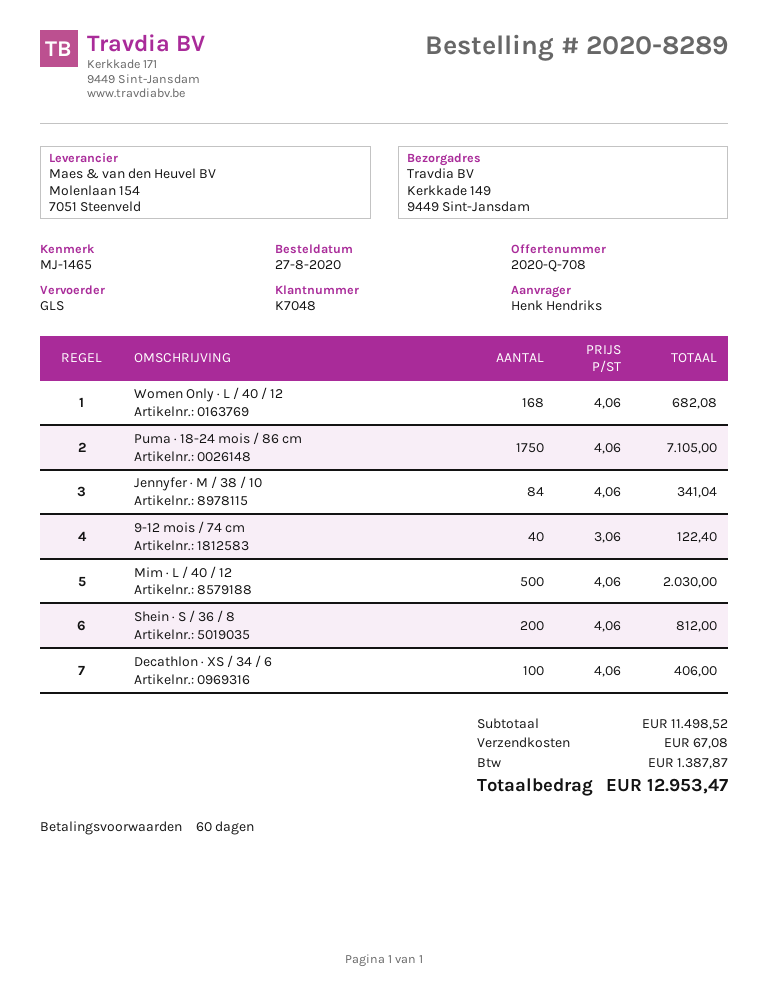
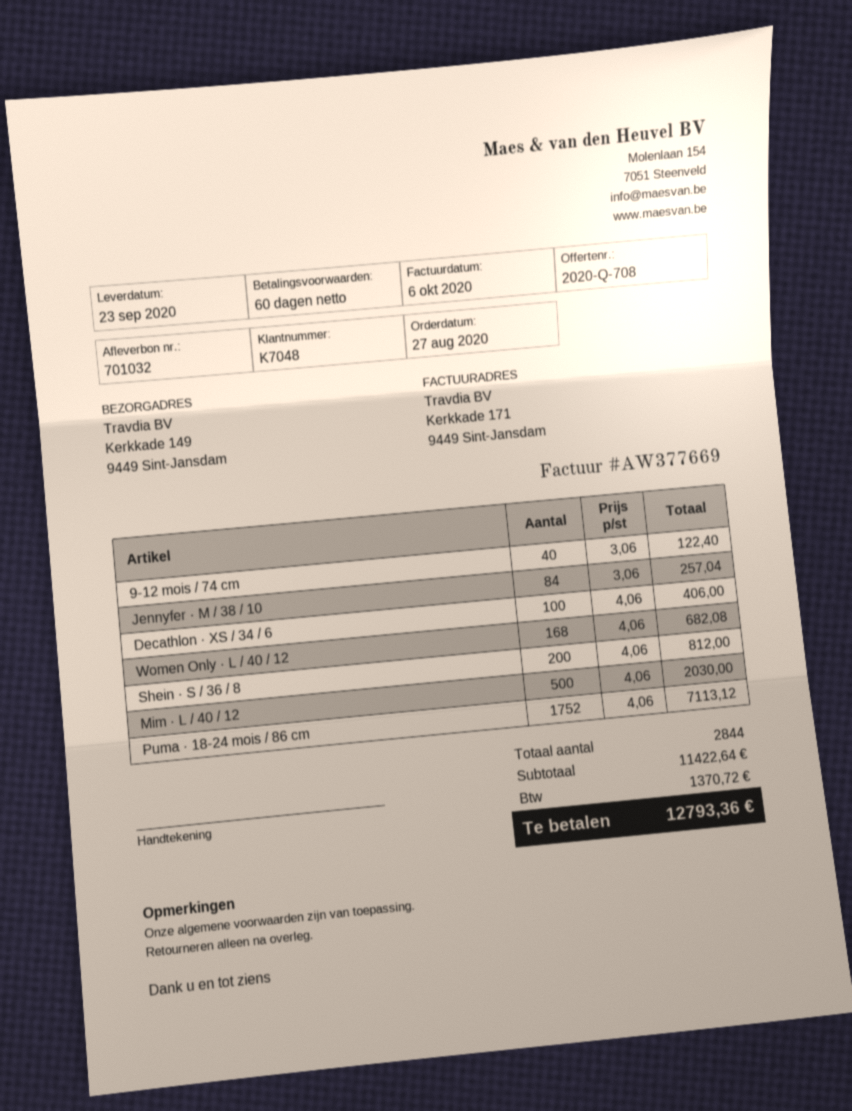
Puma · 18-24 mois / 86 cm: 1750 x 4.06 = 7105.00 -> 1752 x 4.06 = 7113.12
Jennyfer · M / 38 / 10: 84 x 4.06 = 341.04 -> 84 x 3.06 = 257.04
subtotal: 11498.52 -> 11422.64
shipping: 67.08 -> none
tax: 1387.87 -> 1370.72
total: 12953.47 -> 12793.36

